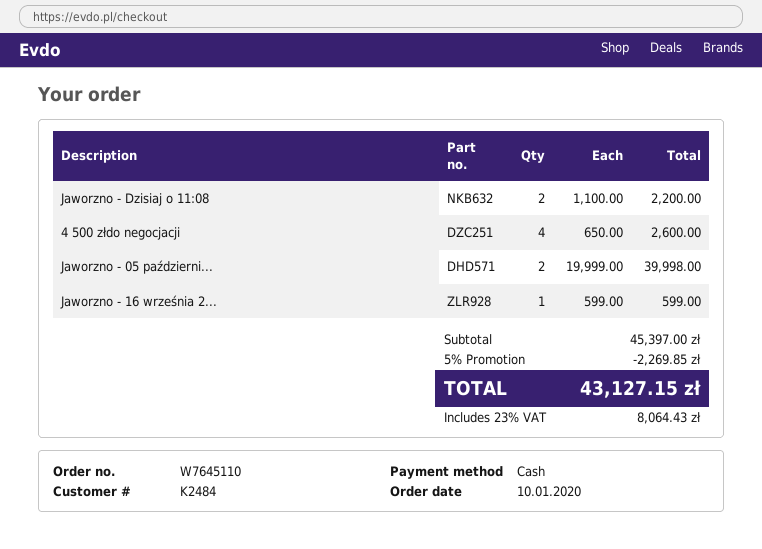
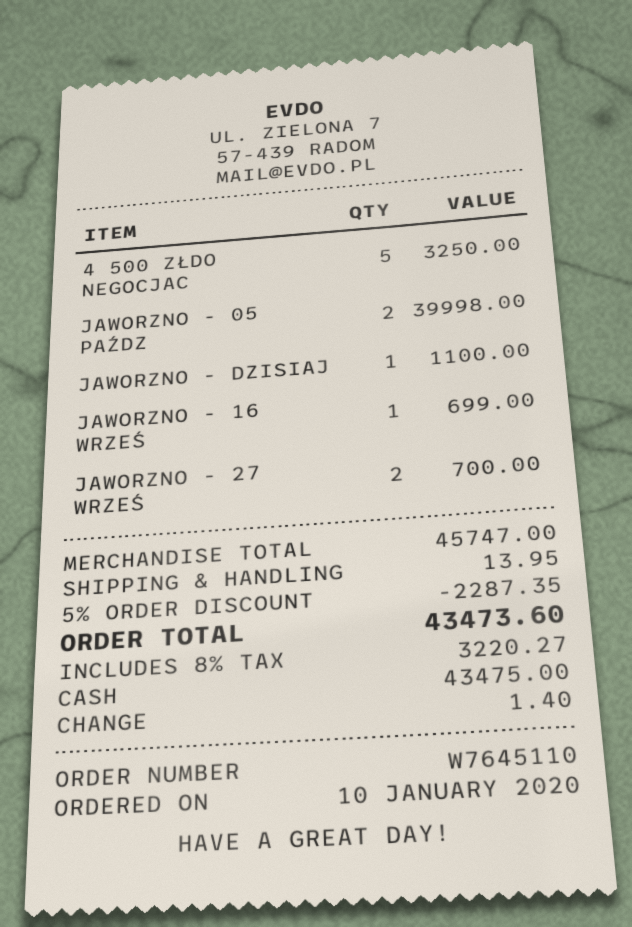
Jaworzno - Dzisiaj o 11:08: 2 for 2200.00 -> 1 for 1100.00
4 500 złdo negocjacji: 4 for 2600.00 -> 5 for 3250.00
Jaworzno - 16 września 2...: 1 for 599.00 -> 1 for 699.00
JAWORZNO - 27 WRZEŚ: none -> 2 for 700.00
subtotal: 45397.00 -> 45747.00
discount: 5% = 2269.85 -> 5% = 2287.35
shipping: none -> 13.95
tax: 23% = 8064.43 -> 8% = 3220.27
total: 43127.15 -> 43473.60

